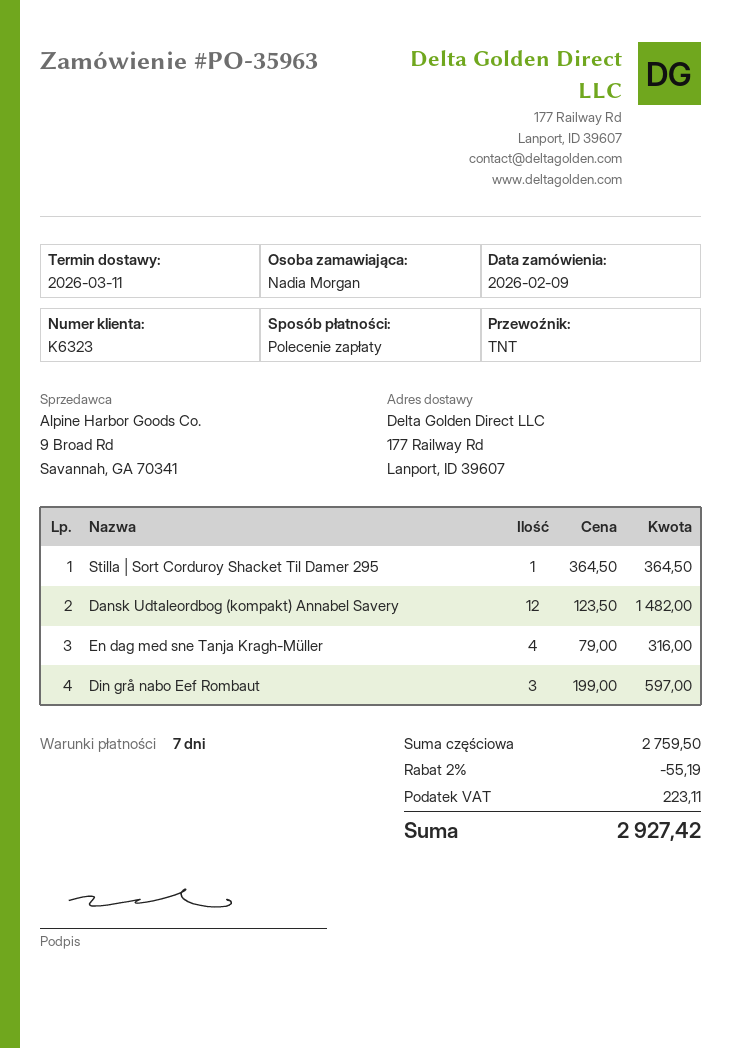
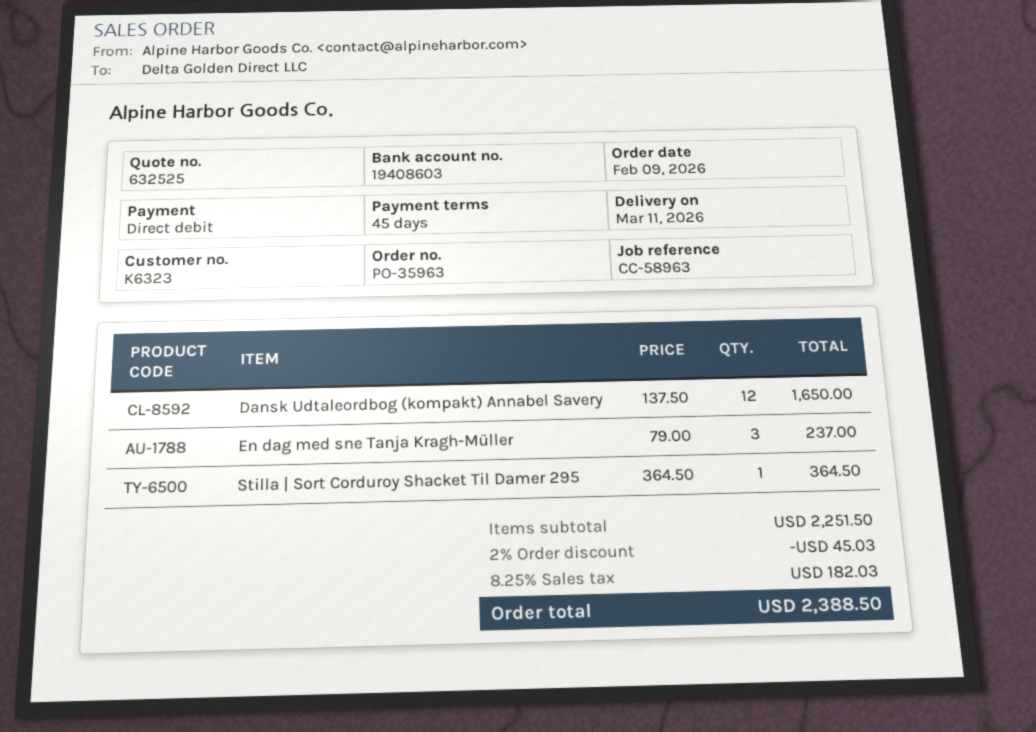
payment terms: 7 days -> 45 days
Dansk Udtaleordbog (kompakt) Annabel Savery: 12 x 123.50 = 1482.00 -> 12 x 137.50 = 1650.00
En dag med sne Tanja Kragh-Müller: 4 x 79.00 = 316.00 -> 3 x 79.00 = 237.00
Din grå nabo Eef Rombaut: 3 x 199.00 = 597.00 -> none
subtotal: 2759.50 -> 2251.50
discount: 2% = 55.19 -> 2% = 45.03
tax: 223.11 -> 182.03
total: 2927.42 -> 2388.50

